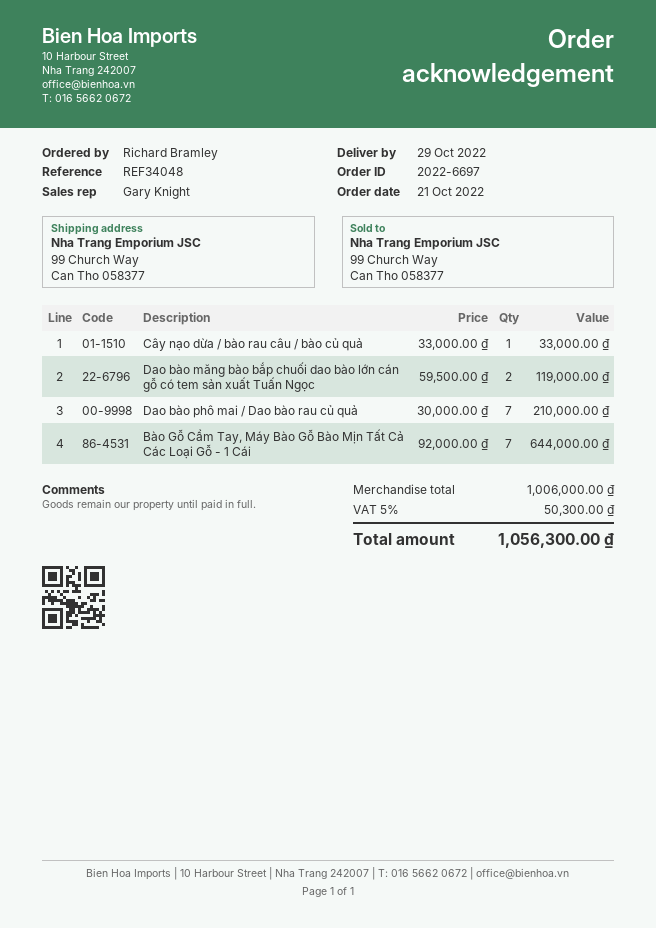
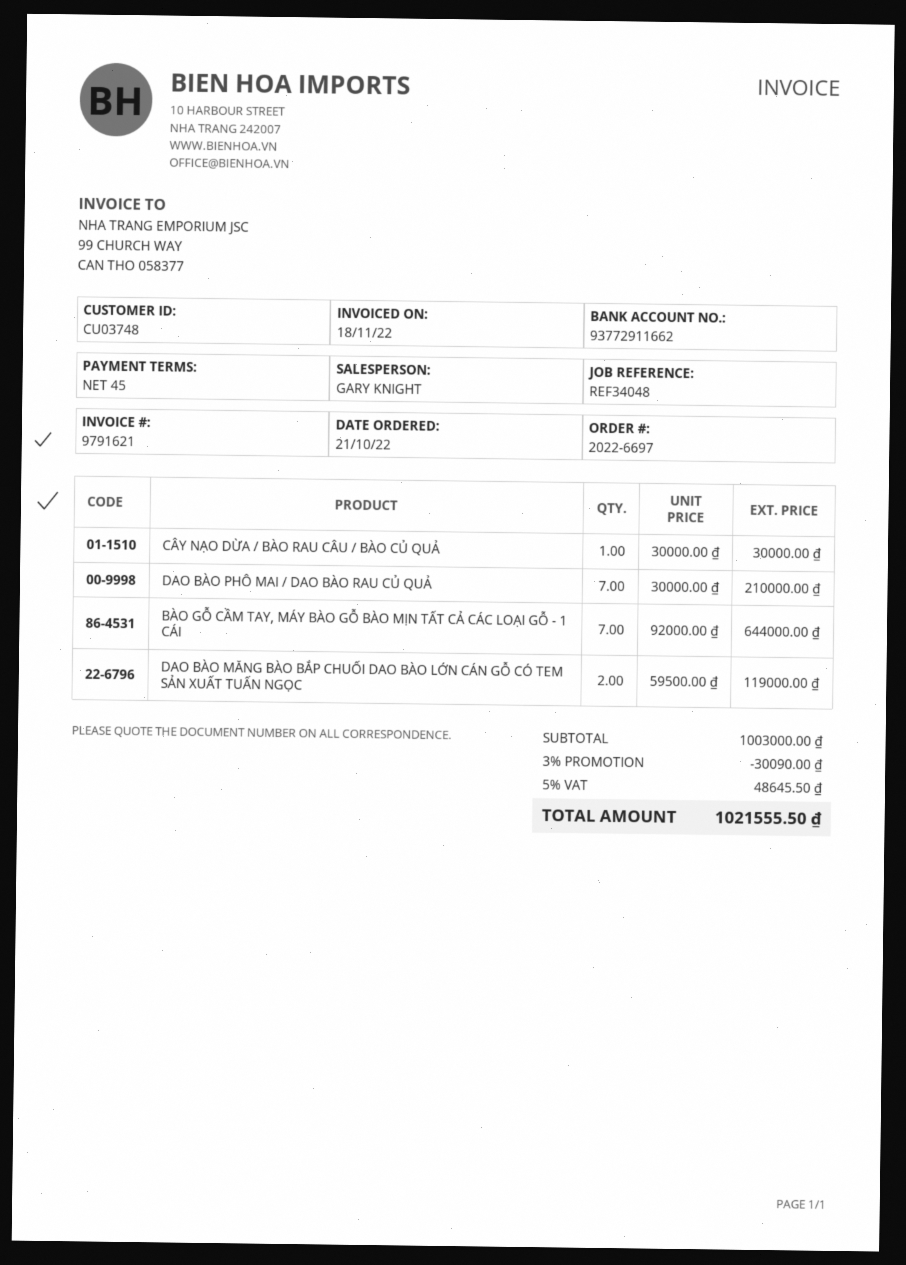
Cây nạo dừa / bào rau câu / bào củ quả: 1 x 33000.00 = 33000.00 -> 1 x 30000.00 = 30000.00
subtotal: 1006000.00 -> 1003000.00
discount: none -> 3% = 30090.00
tax: 5% = 50300.00 -> 5% = 48645.50
total: 1056300.00 -> 1021555.50

